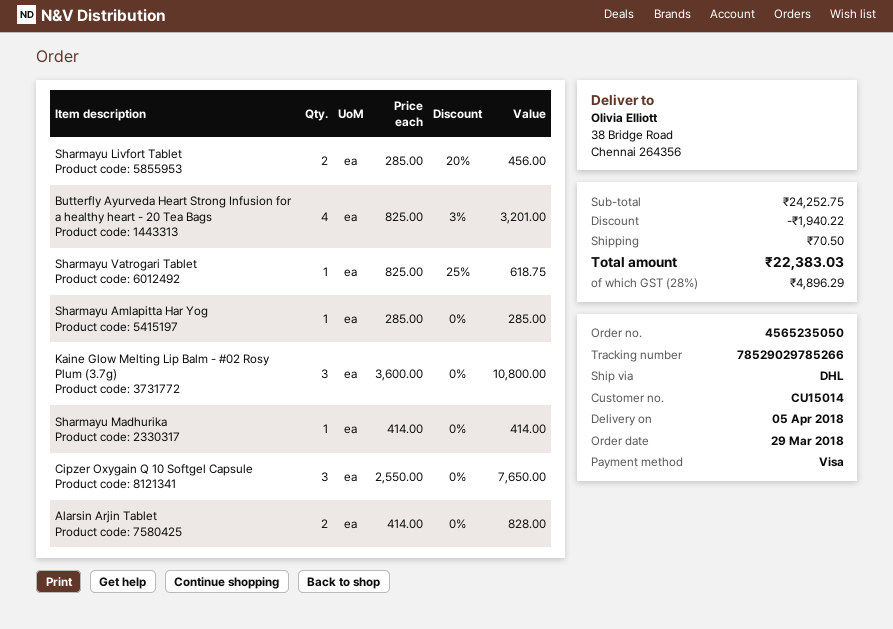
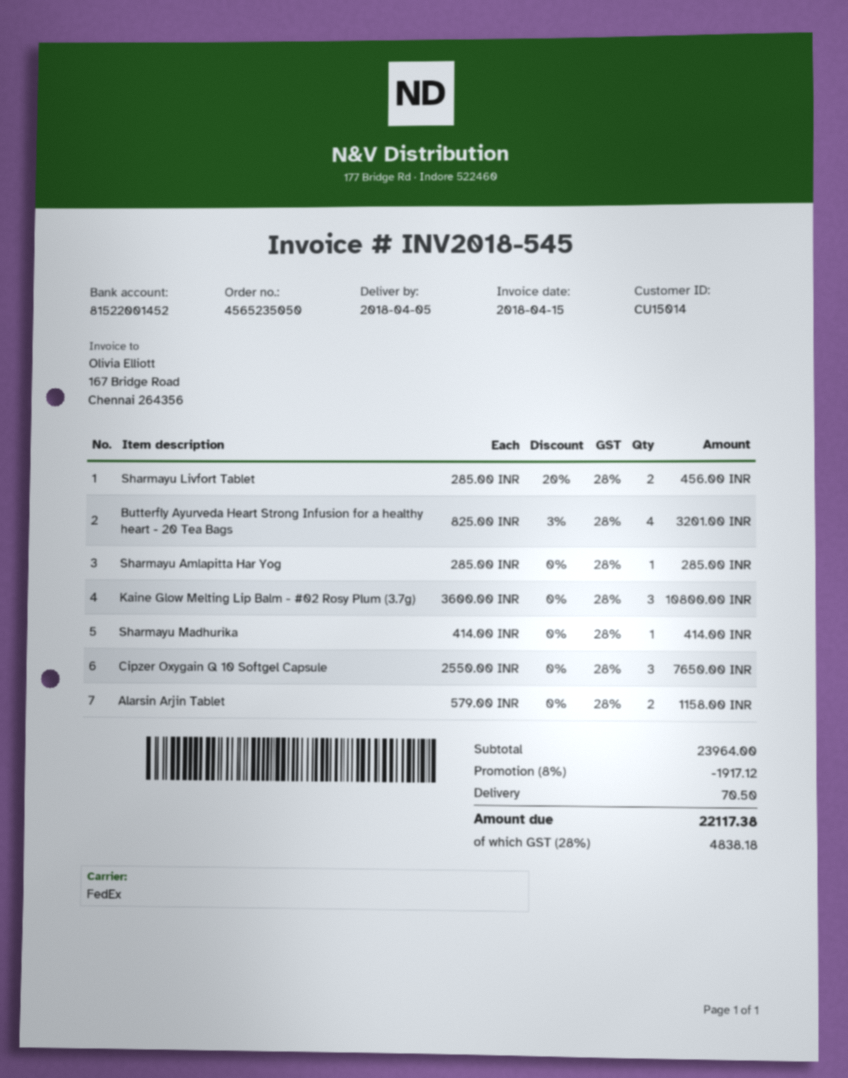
shipping method: DHL -> FedEx
Sharmayu Vatrogari Tablet: 1 x 825.00 - 25% = 618.75 -> none
Alarsin Arjin Tablet: 2 x 414.00 = 828.00 -> 2 x 579.00 = 1158.00
subtotal: 24252.75 -> 23964.00
discount: 1940.22 -> 1917.12
tax: 28% = 4896.29 -> 28% = 4838.18
total: 22383.03 -> 22117.38

